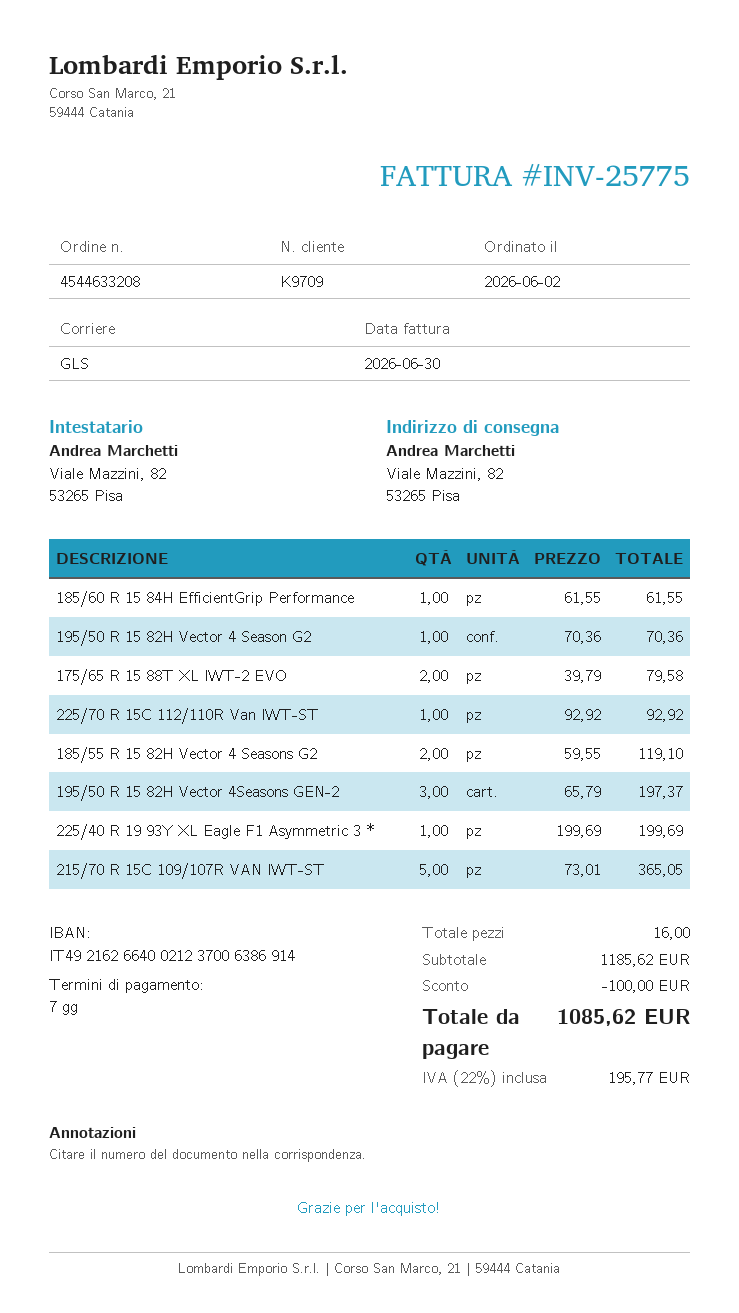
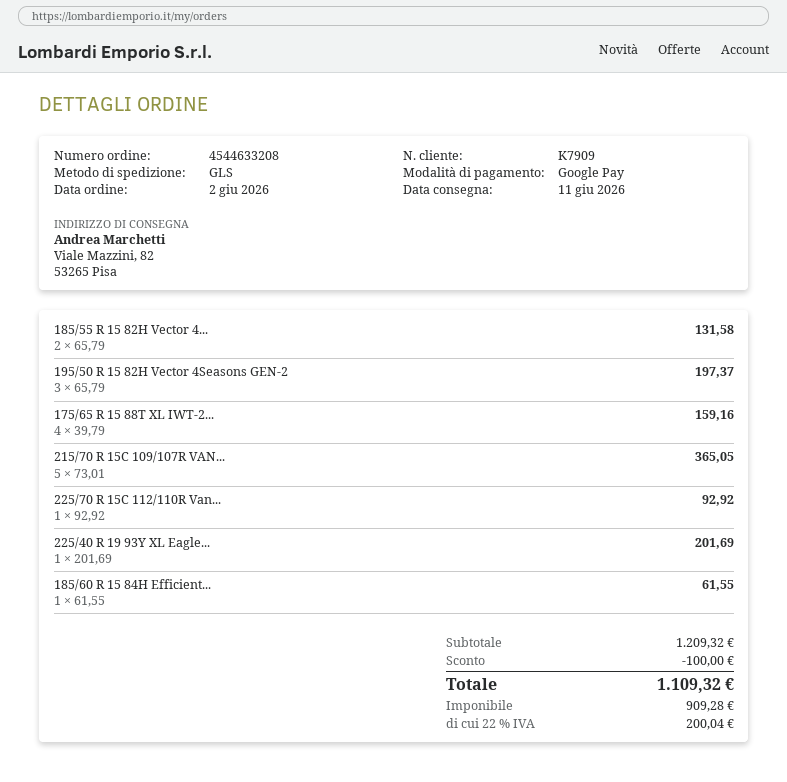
customer number: K9709 -> K7909
195/50 R 15 82H Vector 4 Season G2: 1 x 70.36 = 70.36 -> none
175/65 R 15 88T XL IWT-2 EVO: 2 x 39.79 = 79.58 -> 4 x 39.79 = 159.16
185/55 R 15 82H Vector 4 Seasons G2: 2 x 59.55 = 119.10 -> 2 x 65.79 = 131.58
225/40 R 19 93Y XL Eagle F1 Asymmetric 3 *: 1 x 199.69 = 199.69 -> 1 x 201.69 = 201.69
subtotal: 1185.62 -> 1209.32
tax: 22% = 195.77 -> 22% = 200.04
total: 1085.62 -> 1109.32

